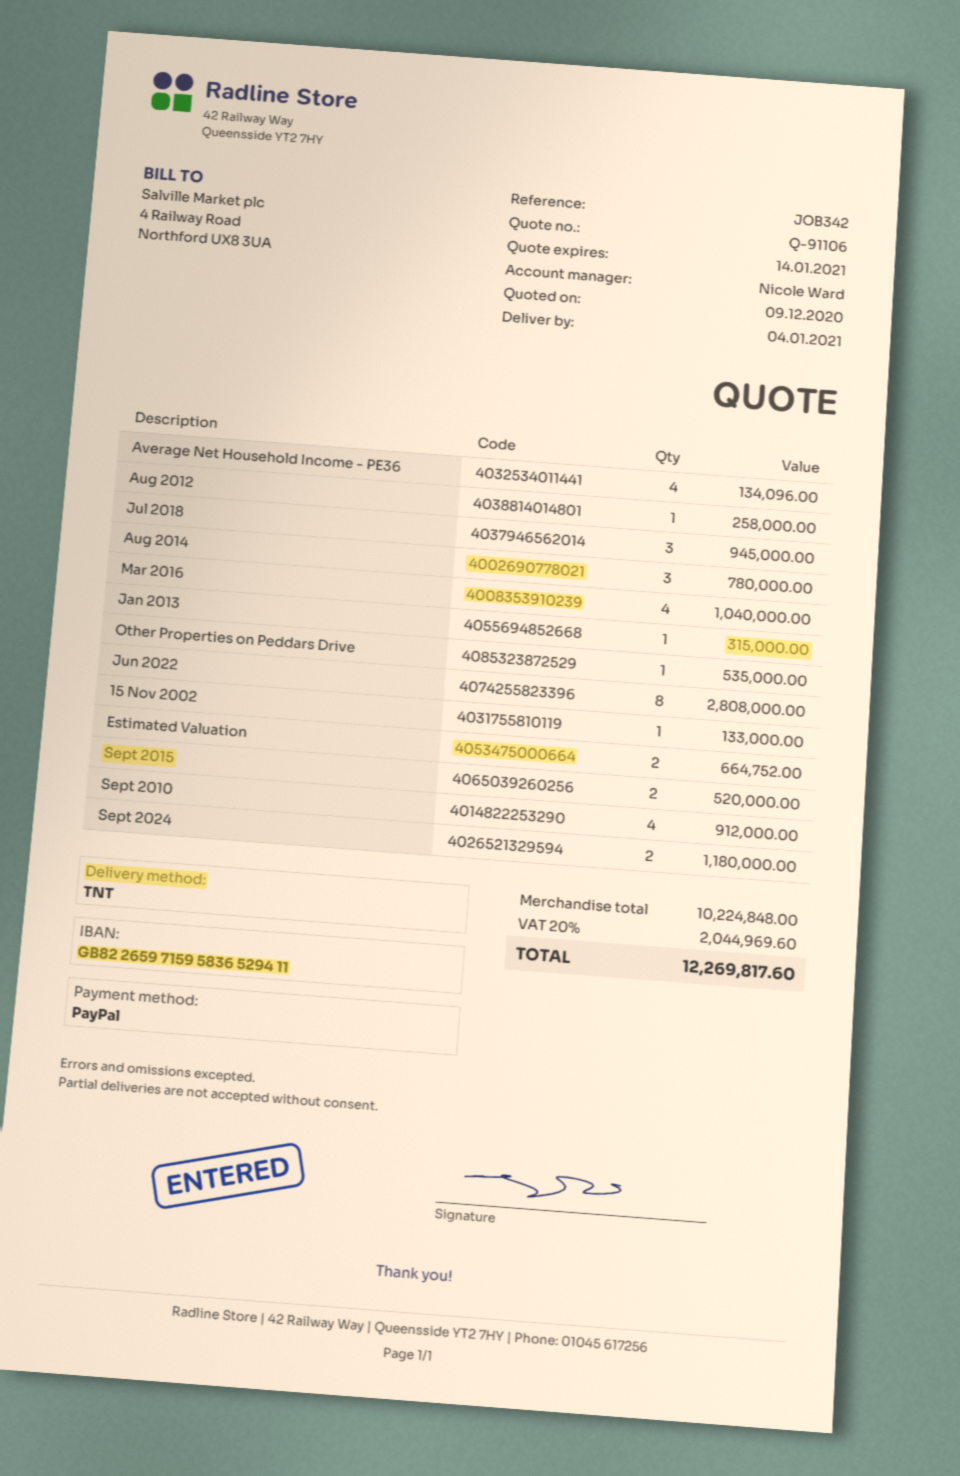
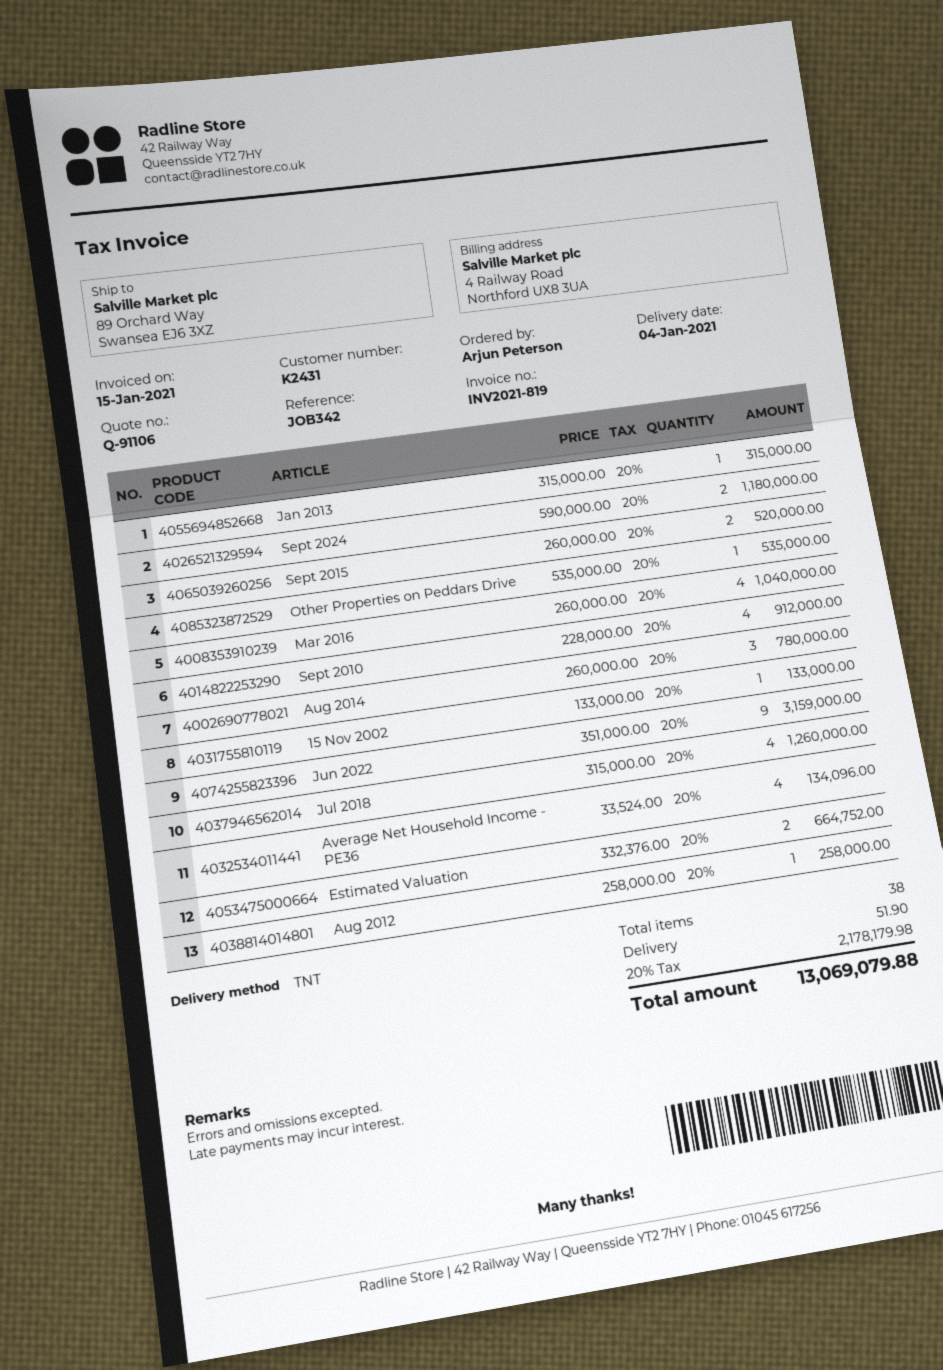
Jul 2018: 3 for 945000.00 -> 4 for 1260000.00
Jun 2022: 8 for 2808000.00 -> 9 for 3159000.00
shipping: none -> 51.90
tax: 20% = 2044969.60 -> 20% = 2178179.98
total: 12269817.60 -> 13069079.88

